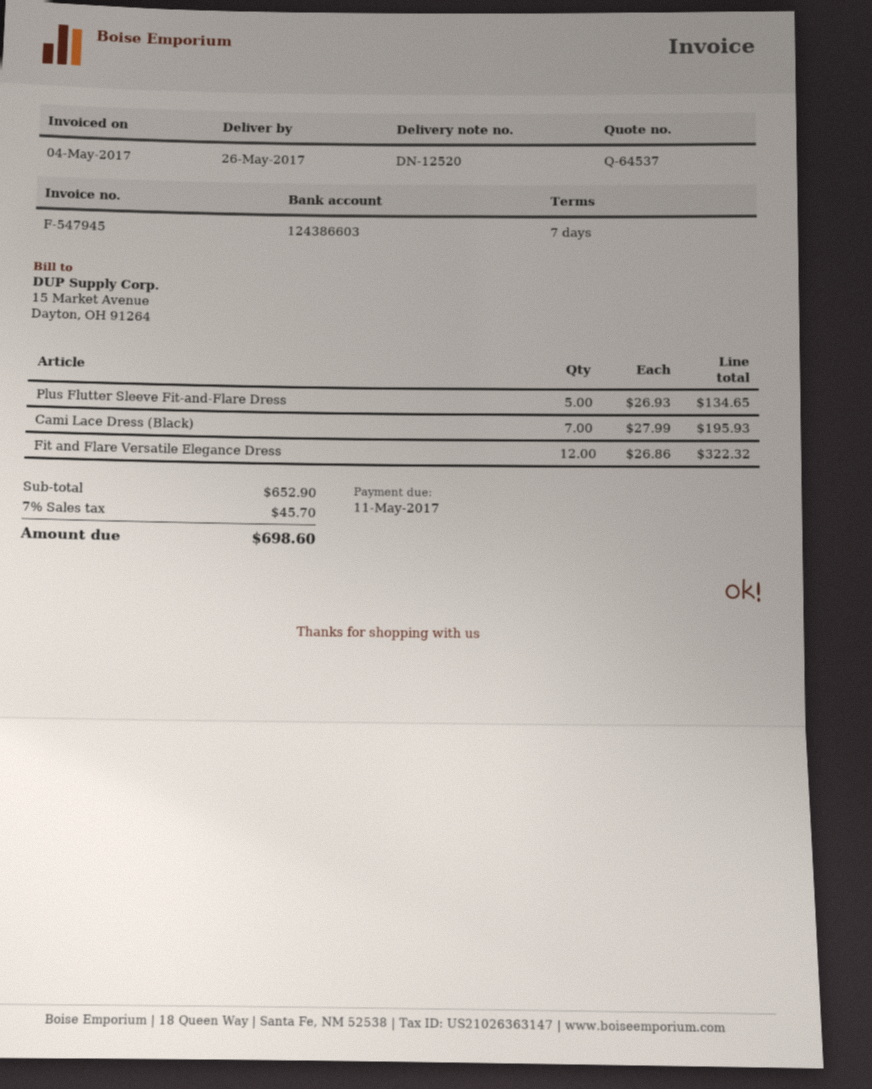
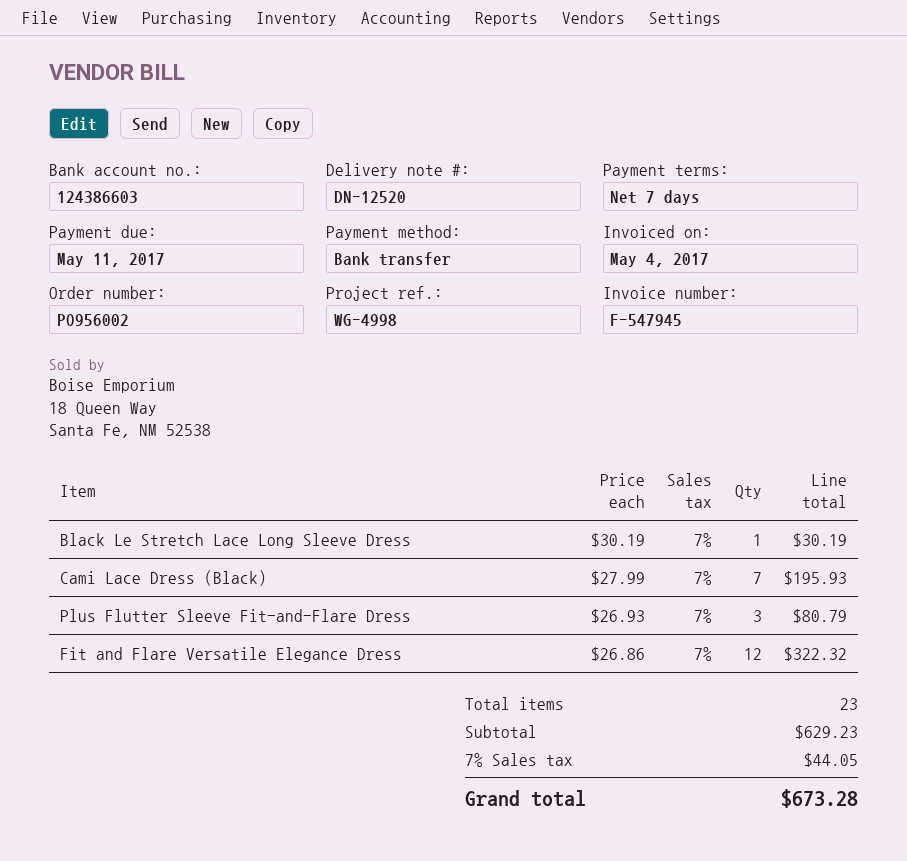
Plus Flutter Sleeve Fit-and-Flare Dress: 5 x 26.93 = 134.65 -> 3 x 26.93 = 80.79
Black Le Stretch Lace Long Sleeve Dress: none -> 1 x 30.19 = 30.19
subtotal: 652.90 -> 629.23
tax: 7% = 45.70 -> 7% = 44.05
total: 698.60 -> 673.28

